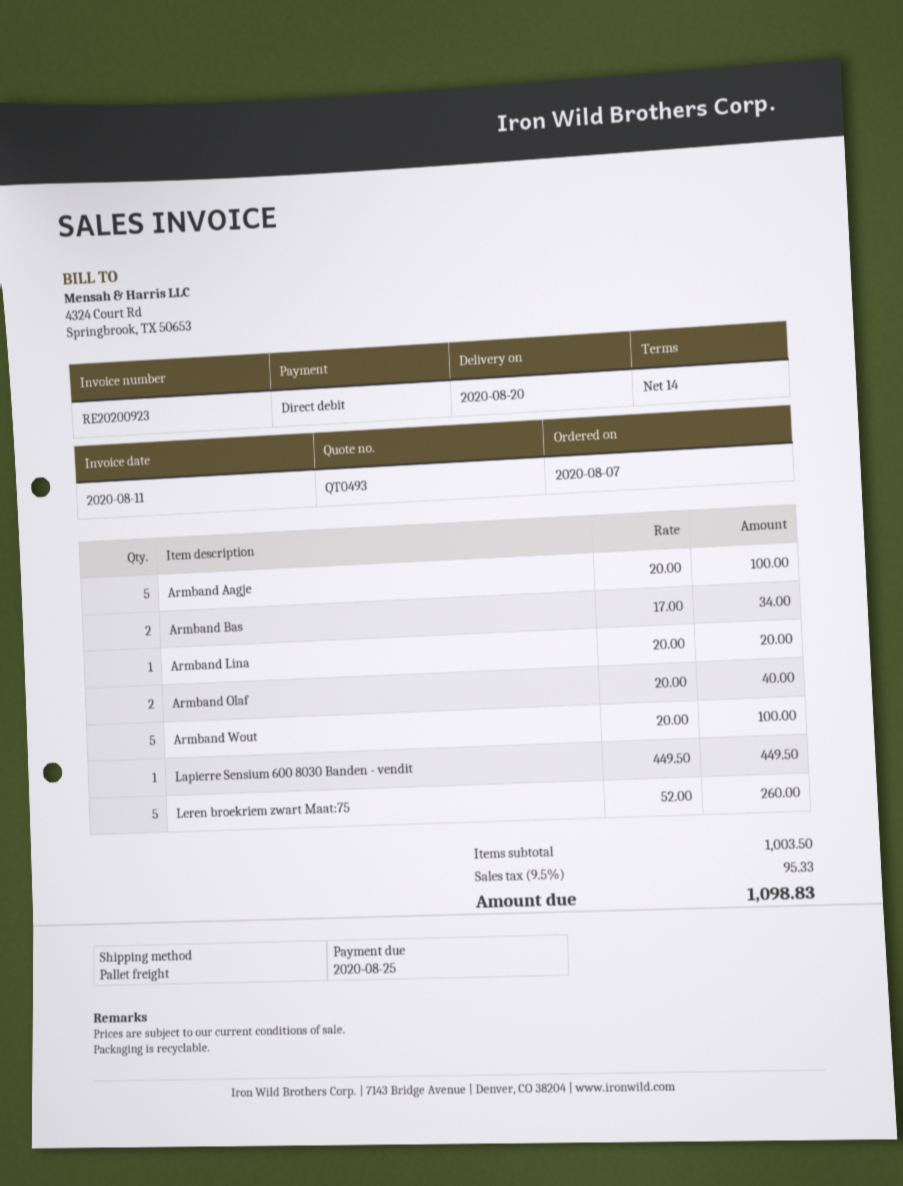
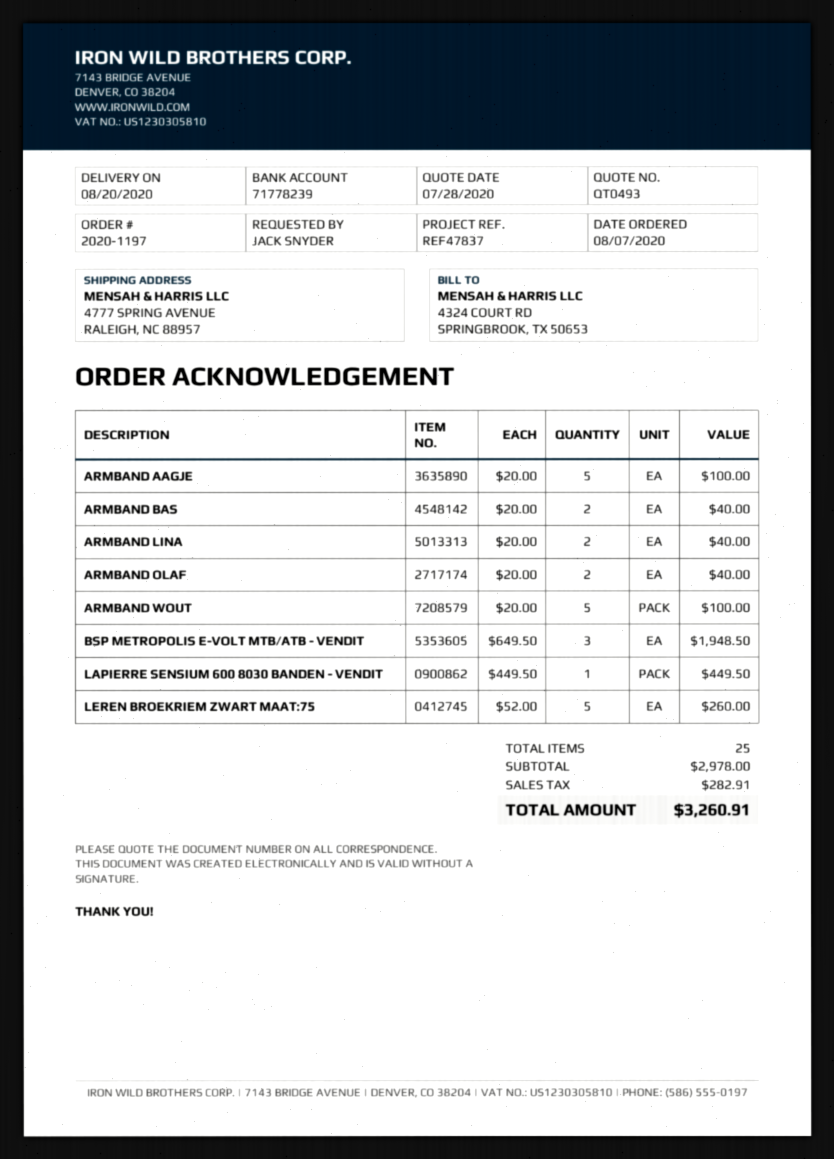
Armband Bas: 2 x 17.00 = 34.00 -> 2 x 20.00 = 40.00
Armband Lina: 1 x 20.00 = 20.00 -> 2 x 20.00 = 40.00
BSP METROPOLIS E-VOLT MTB/ATB - VENDIT: none -> 3 x 649.50 = 1948.50
subtotal: 1003.50 -> 2978.00
tax: 95.33 -> 282.91
total: 1098.83 -> 3260.91

